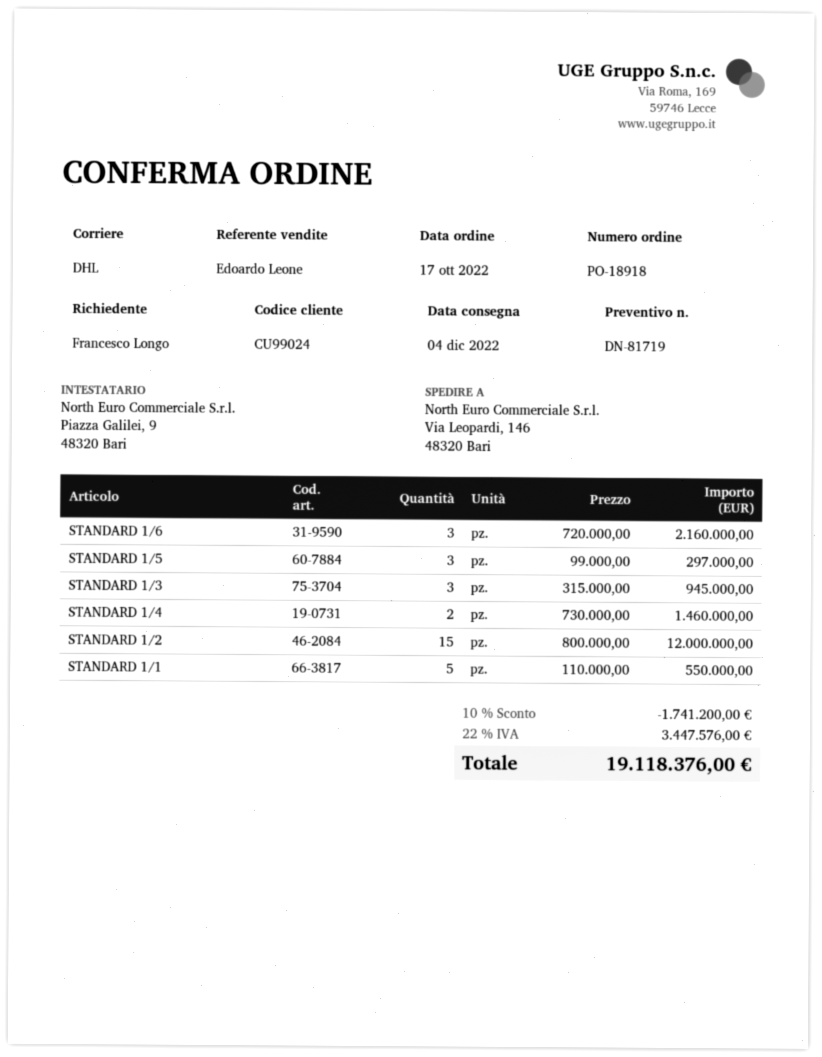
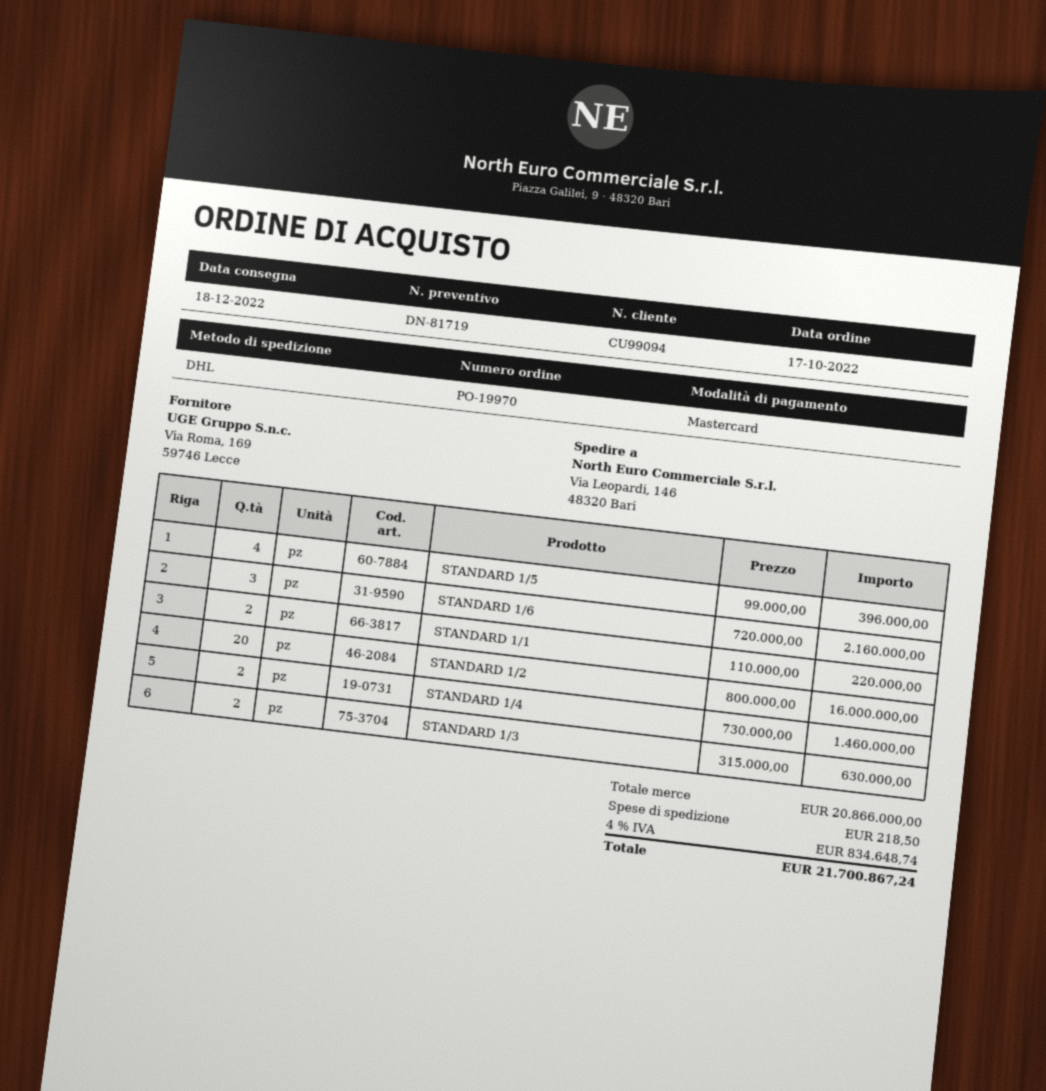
order number: PO-18918 -> PO-19970
delivery date: 2022-12-04 -> 2022-12-18
customer number: CU99024 -> CU99094
STANDARD 1/5: 3 x 99000.00 = 297000.00 -> 4 x 99000.00 = 396000.00
STANDARD 1/3: 3 x 315000.00 = 945000.00 -> 2 x 315000.00 = 630000.00
STANDARD 1/2: 15 x 800000.00 = 12000000.00 -> 20 x 800000.00 = 16000000.00
STANDARD 1/1: 5 x 110000.00 = 550000.00 -> 2 x 110000.00 = 220000.00
discount: 10% = 1741200.00 -> none
shipping: none -> 218.50
tax: 22% = 3447576.00 -> 4% = 834648.74
total: 19118376.00 -> 21700867.24

